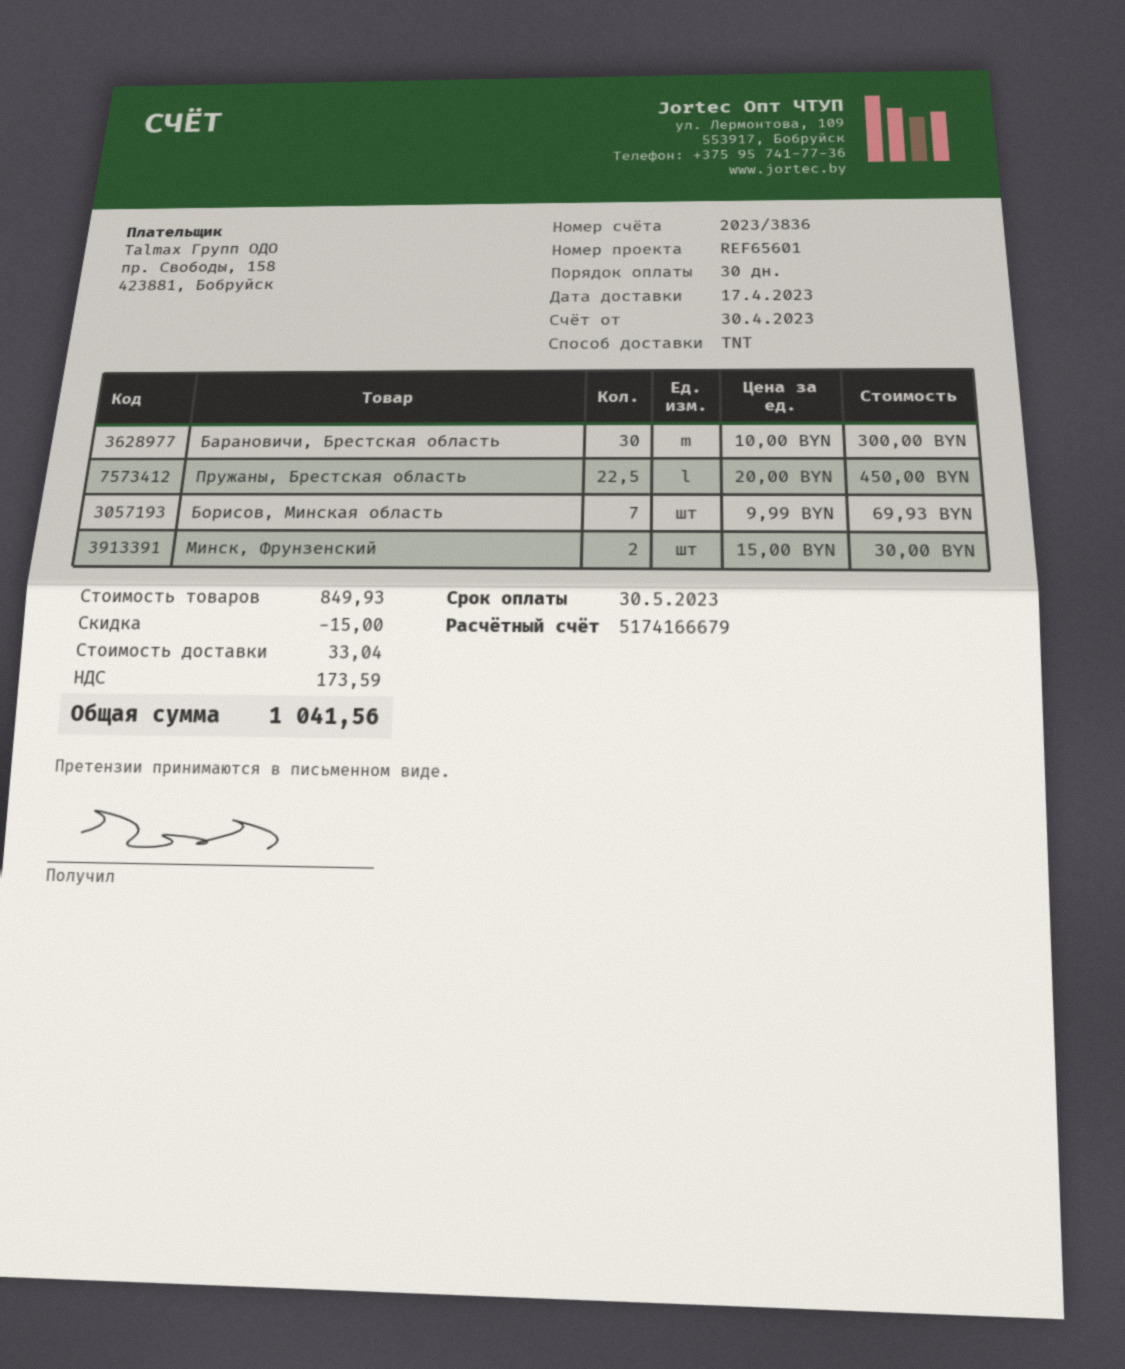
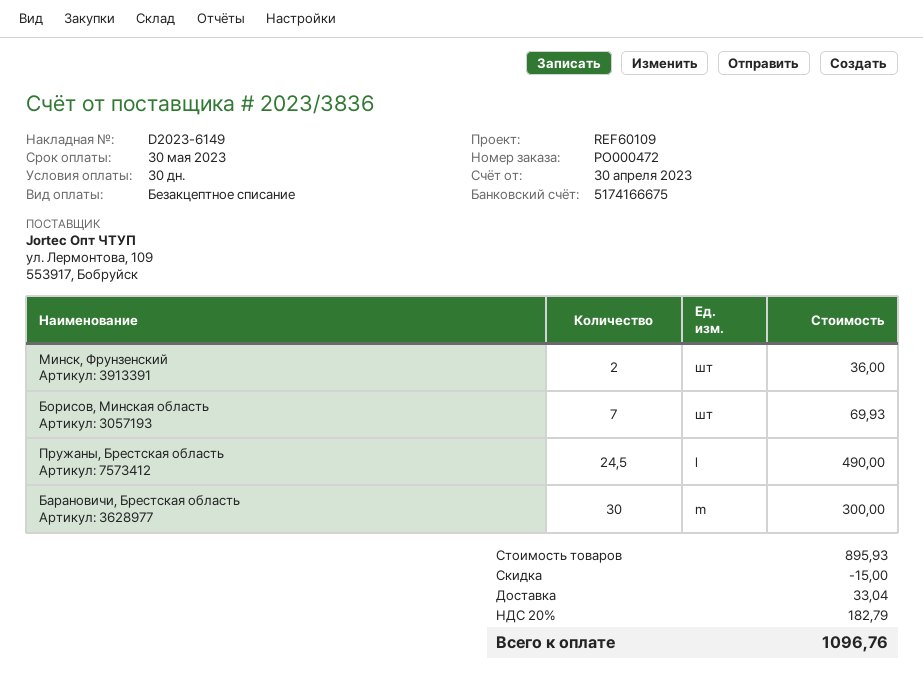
reference: REF65601 -> REF60109
bank account: 5174166679 -> 5174166675
Пружаны, Брестская область: 22.5 for 450.00 -> 24.5 for 490.00
Минск, Фрунзенский: 2 for 30.00 -> 2 for 36.00
subtotal: 849.93 -> 895.93
tax: 173.59 -> 182.79
total: 1041.56 -> 1096.76

